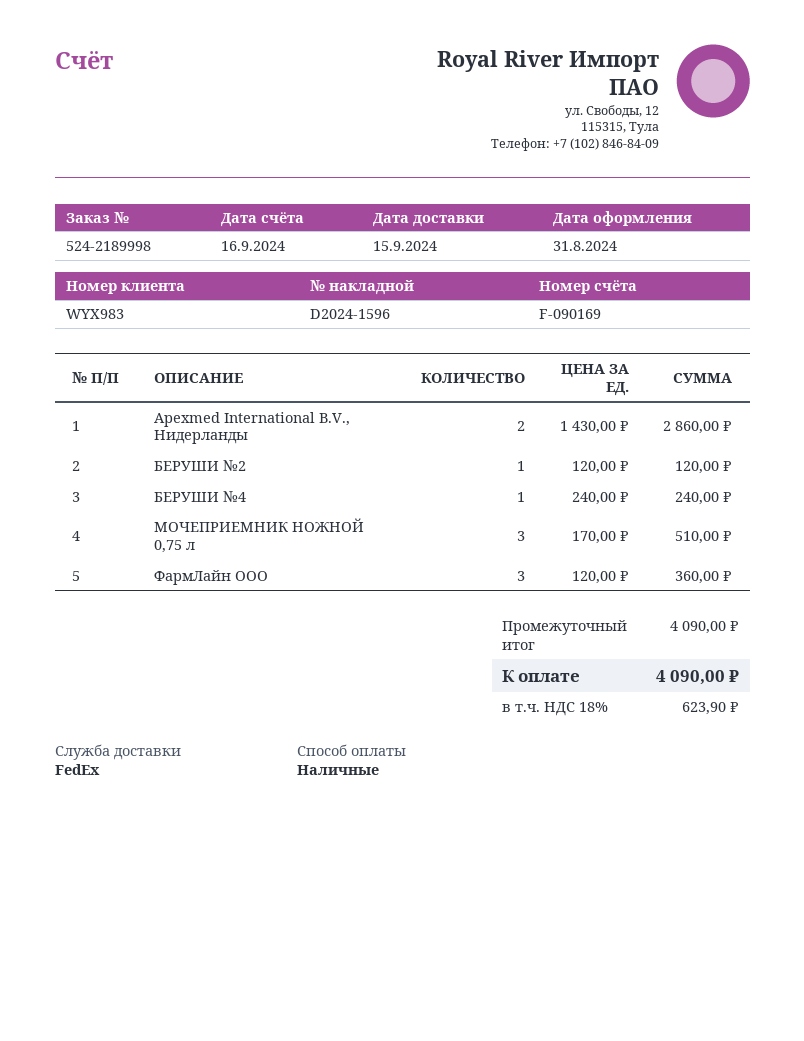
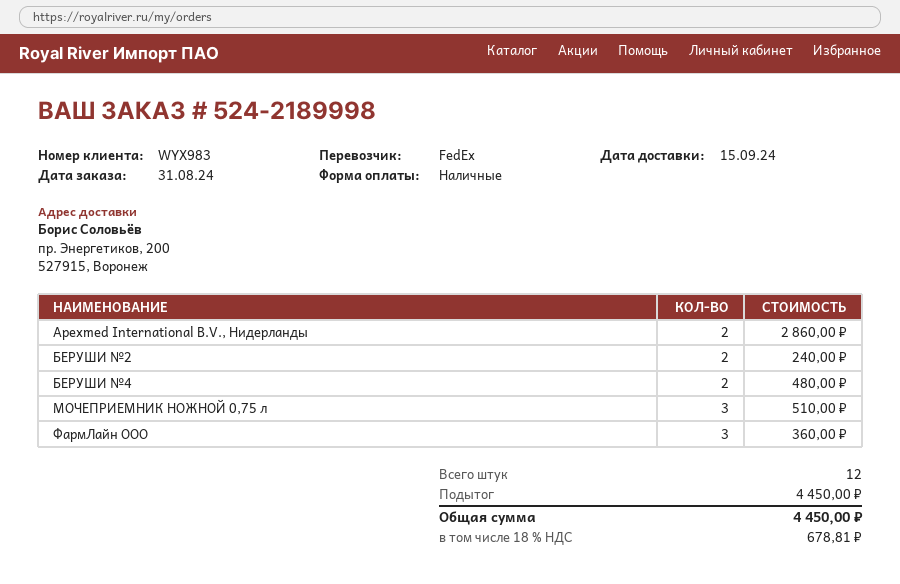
БЕРУШИ №2: 1 for 120.00 -> 2 for 240.00
БЕРУШИ №4: 1 for 240.00 -> 2 for 480.00
subtotal: 4090.00 -> 4450.00
tax: 18% = 623.90 -> 18% = 678.81
total: 4090.00 -> 4450.00

